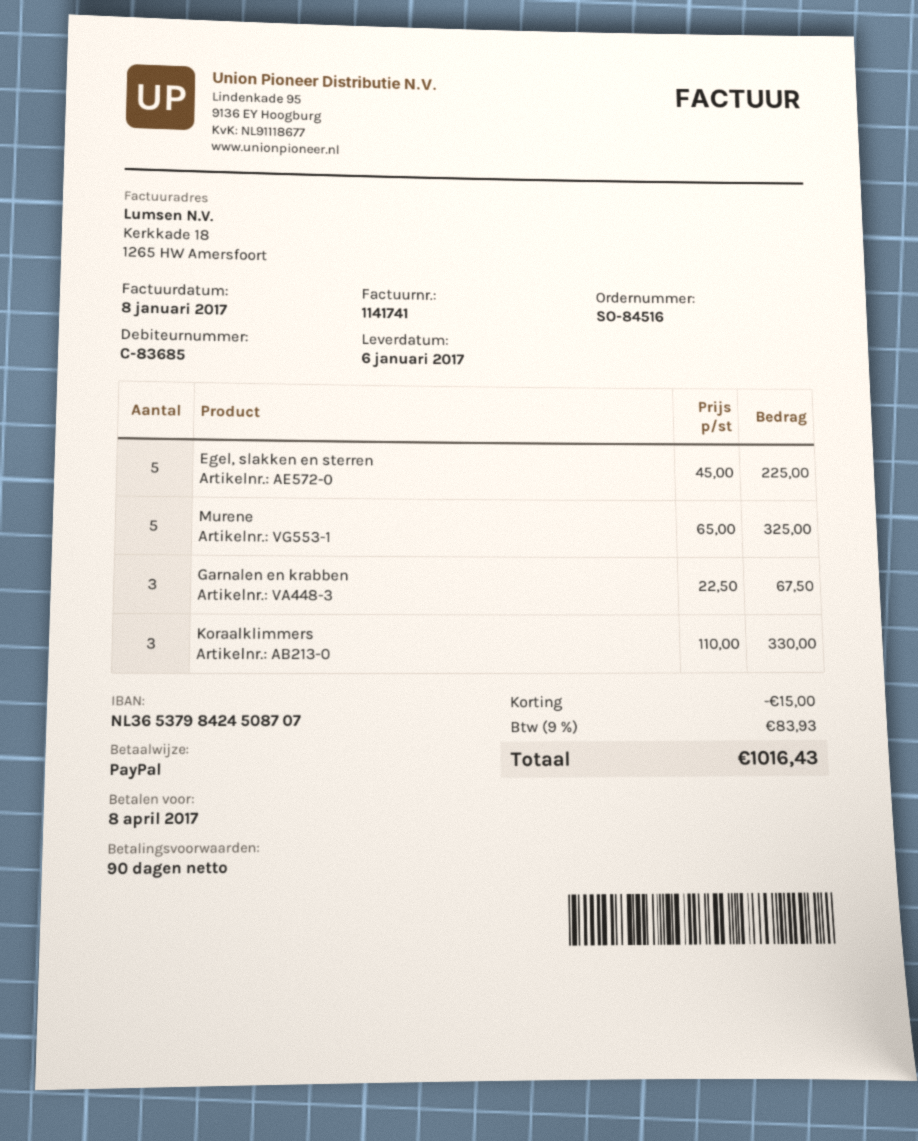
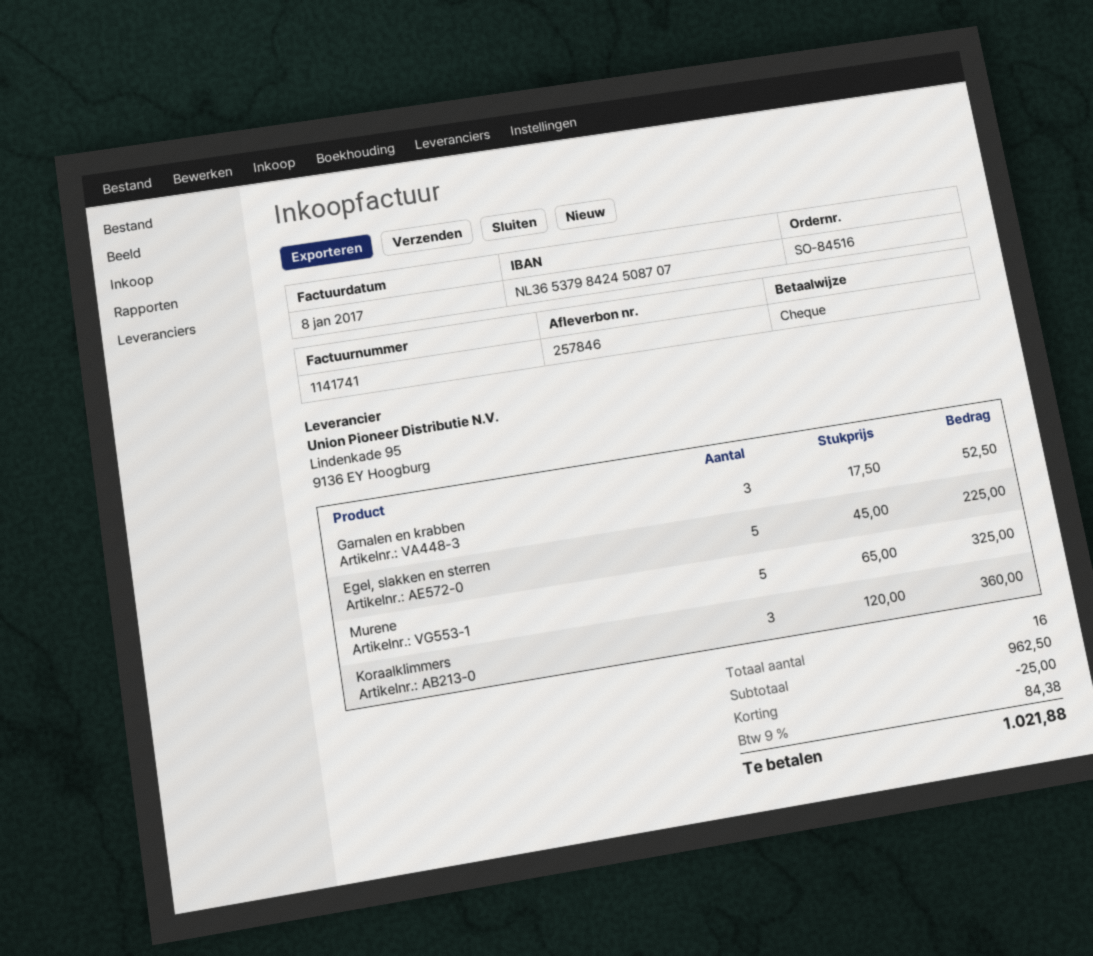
payment method: PayPal -> cheque
Garnalen en krabben: 3 x 22.50 = 67.50 -> 3 x 17.50 = 52.50
Koraalklimmers: 3 x 110.00 = 330.00 -> 3 x 120.00 = 360.00
discount: 15.00 -> 25.00
tax: 9% = 83.93 -> 9% = 84.38
total: 1016.43 -> 1021.88

